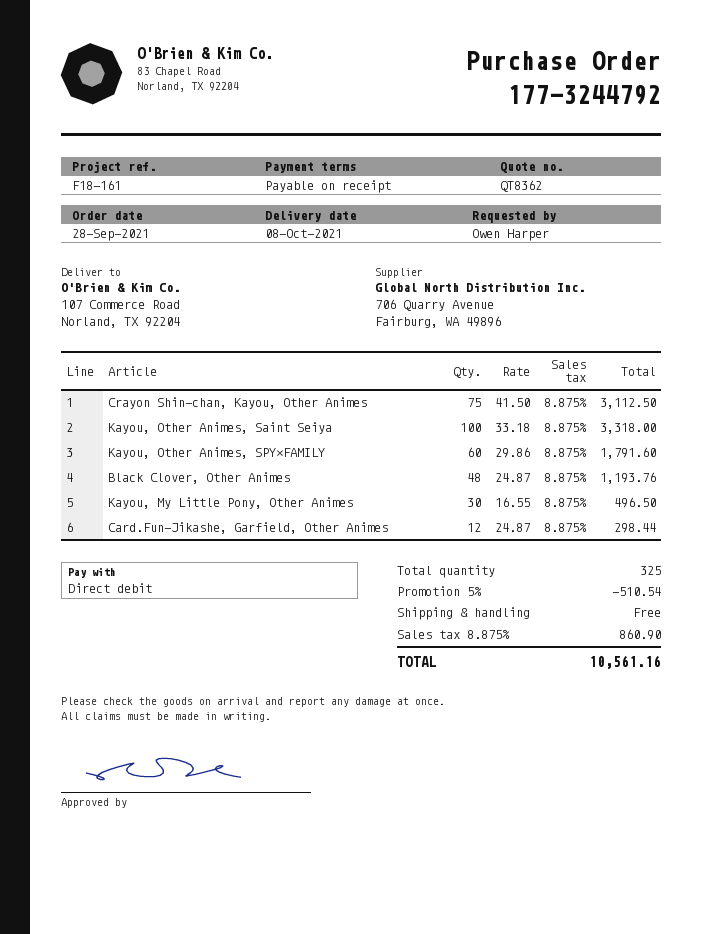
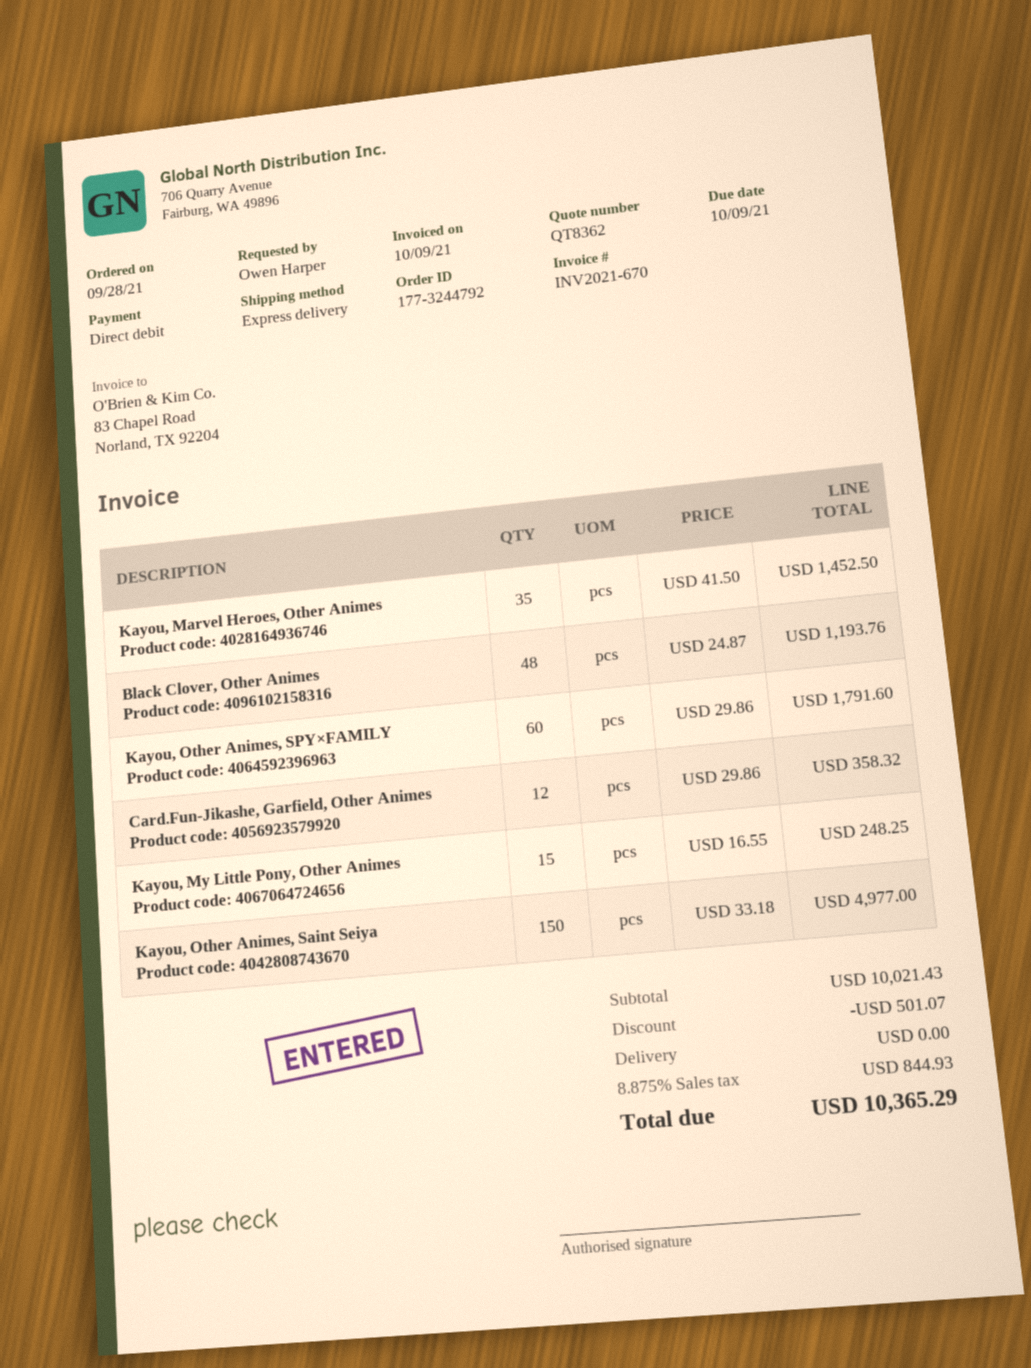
Crayon Shin-chan, Kayou, Other Animes: 75 x 41.50 = 3112.50 -> none
Kayou, Other Animes, Saint Seiya: 100 x 33.18 = 3318.00 -> 150 x 33.18 = 4977.00
Kayou, My Little Pony, Other Animes: 30 x 16.55 = 496.50 -> 15 x 16.55 = 248.25
Card.Fun-Jikashe, Garfield, Other Animes: 12 x 24.87 = 298.44 -> 12 x 29.86 = 358.32
Kayou, Marvel Heroes, Other Animes: none -> 35 x 41.50 = 1452.50
discount: 510.54 -> 501.07
tax: 8.875% = 860.90 -> 8.875% = 844.93
total: 10561.16 -> 10365.29

